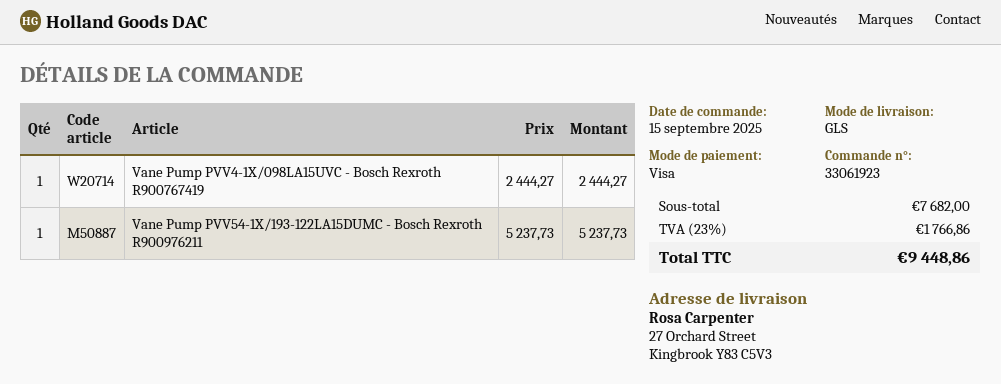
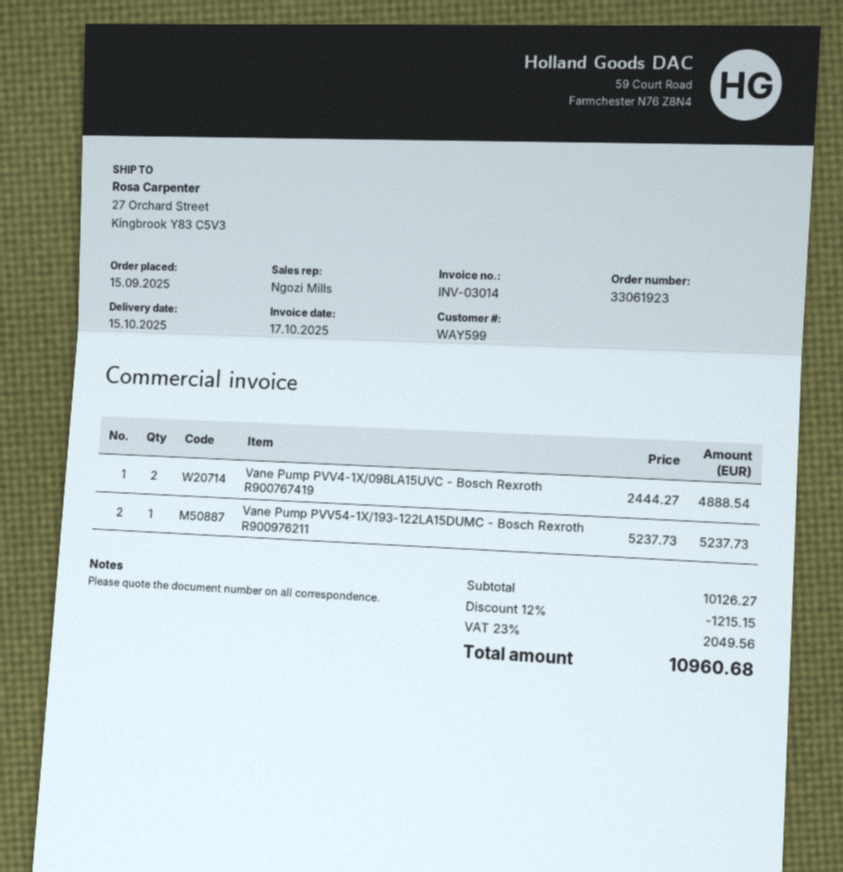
Vane Pump PVV4-1X/098LA15UVC - Bosch Rexroth R900767419: 1 x 2444.27 = 2444.27 -> 2 x 2444.27 = 4888.54
subtotal: 7682.00 -> 10126.27
discount: none -> 12% = 1215.15
tax: 23% = 1766.86 -> 23% = 2049.56
total: 9448.86 -> 10960.68

